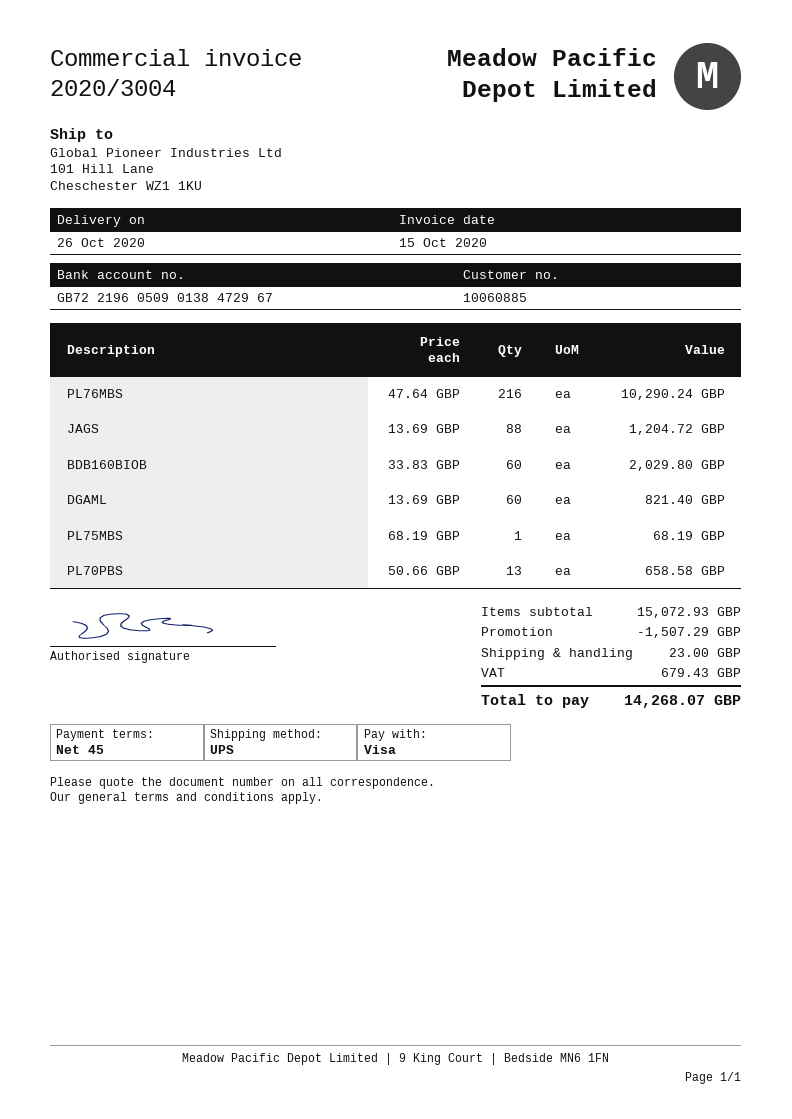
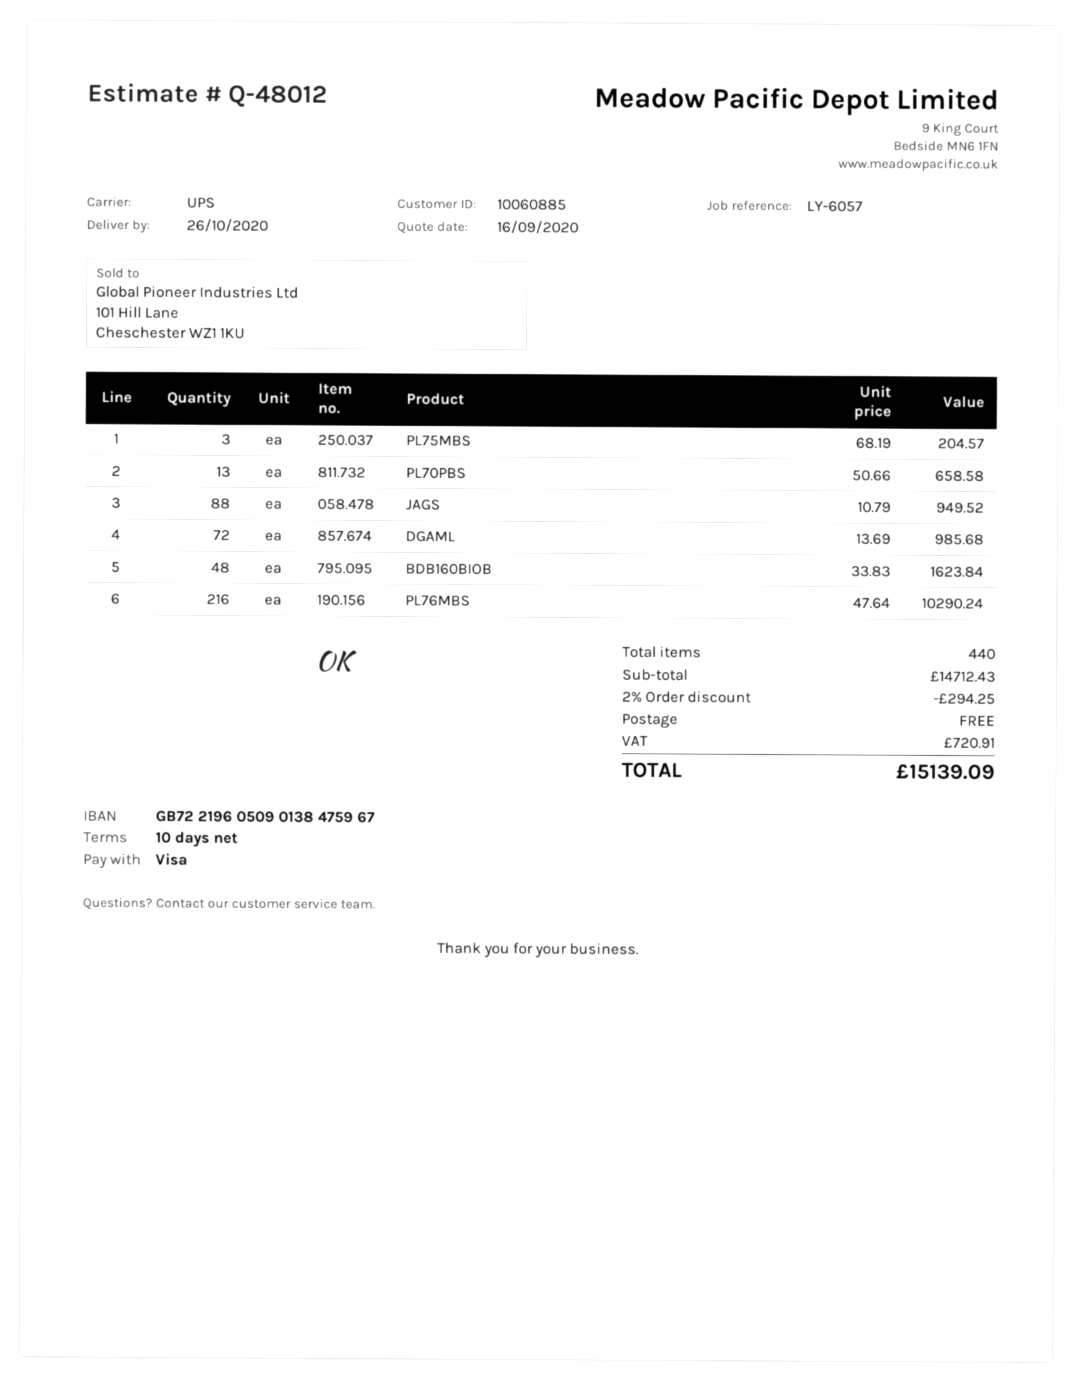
payment terms: 45 days -> 10 days
bank account: GB72219605090138472967 -> GB72219605090138475967
JAGS: 88 x 13.69 = 1204.72 -> 88 x 10.79 = 949.52
BDB160BIOB: 60 x 33.83 = 2029.80 -> 48 x 33.83 = 1623.84
DGAML: 60 x 13.69 = 821.40 -> 72 x 13.69 = 985.68
PL75MBS: 1 x 68.19 = 68.19 -> 3 x 68.19 = 204.57
subtotal: 15072.93 -> 14712.43
discount: 1507.29 -> 294.25
shipping: 23.00 -> 0.00
tax: 679.43 -> 720.91
total: 14268.07 -> 15139.09

